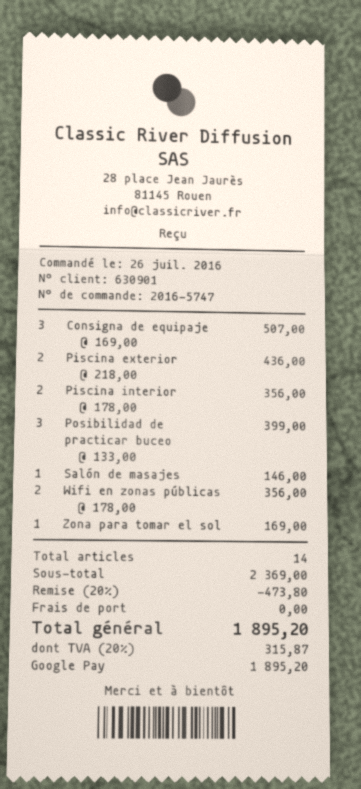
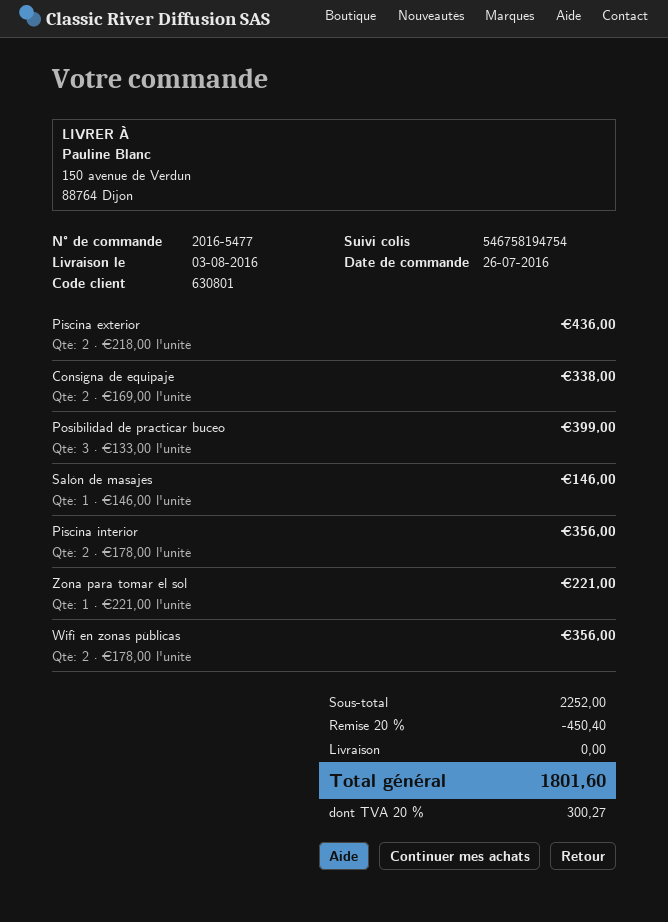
order number: 2016-5747 -> 2016-5477
customer number: 630901 -> 630801
Consigna de equipaje: 3 x 169.00 = 507.00 -> 2 x 169.00 = 338.00
Zona para tomar el sol: 1 x 169.00 = 169.00 -> 1 x 221.00 = 221.00
subtotal: 2369.00 -> 2252.00
discount: 20% = 473.80 -> 20% = 450.40
tax: 20% = 315.87 -> 20% = 300.27
total: 1895.20 -> 1801.60

